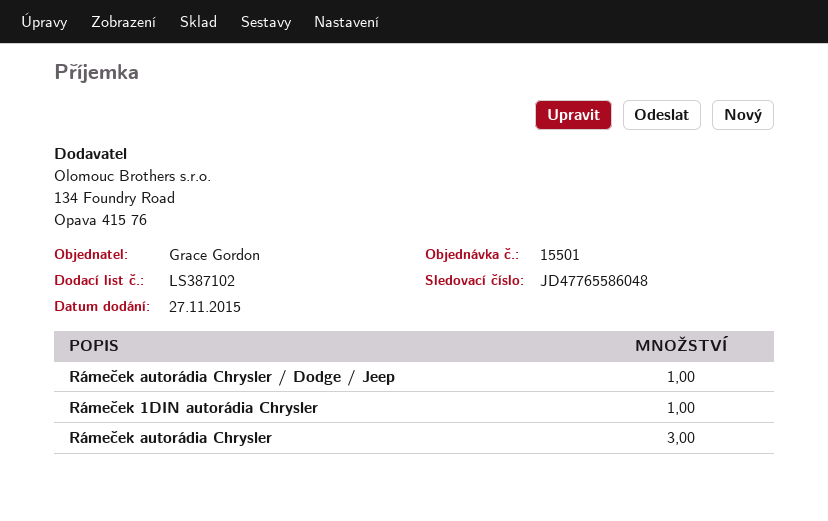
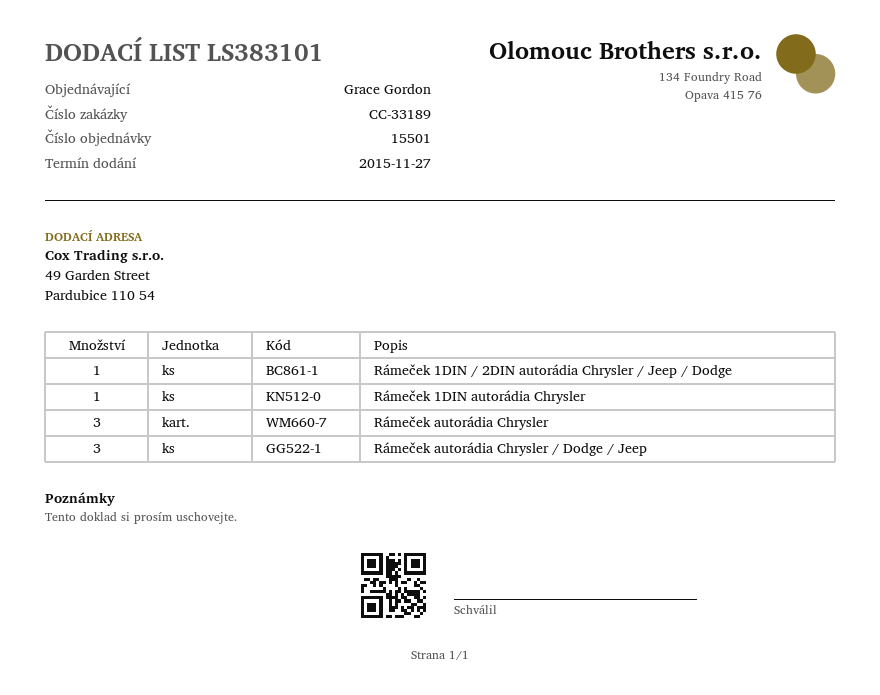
delivery note number: LS387102 -> LS383101
Rámeček autorádia Chrysler / Dodge / Jeep: 1 -> 3
Rámeček 1DIN / 2DIN autorádia Chrysler / Jeep / Dodge: none -> 1

